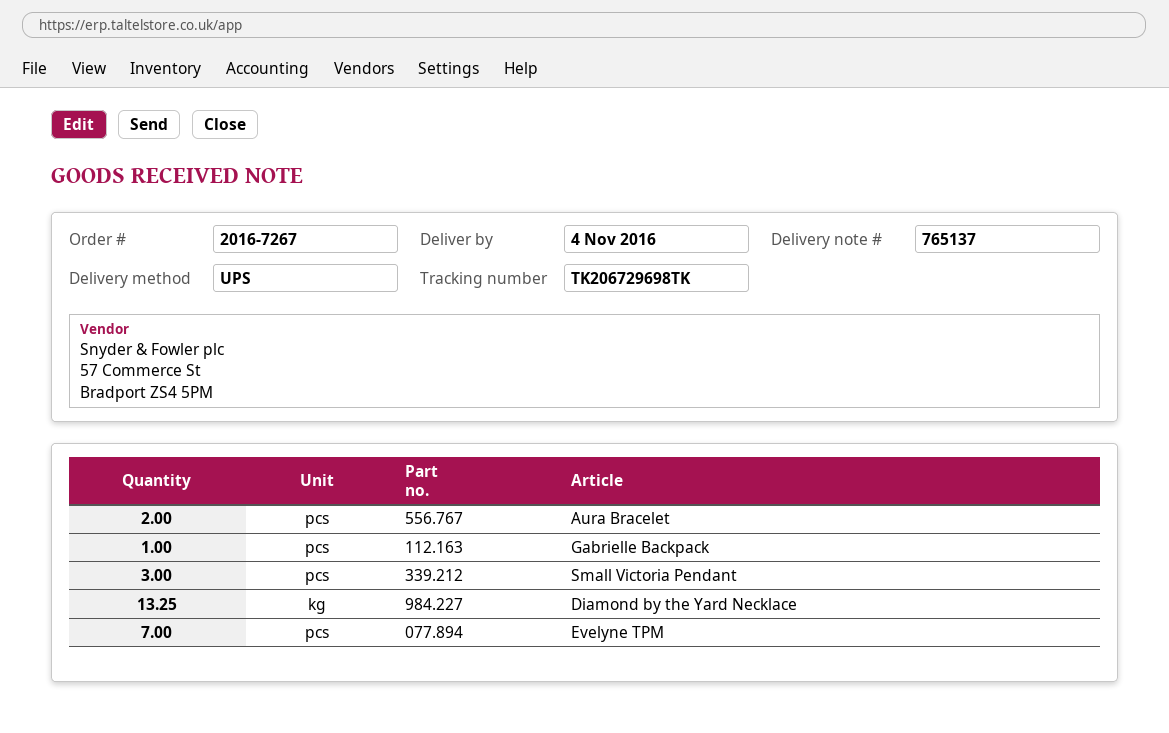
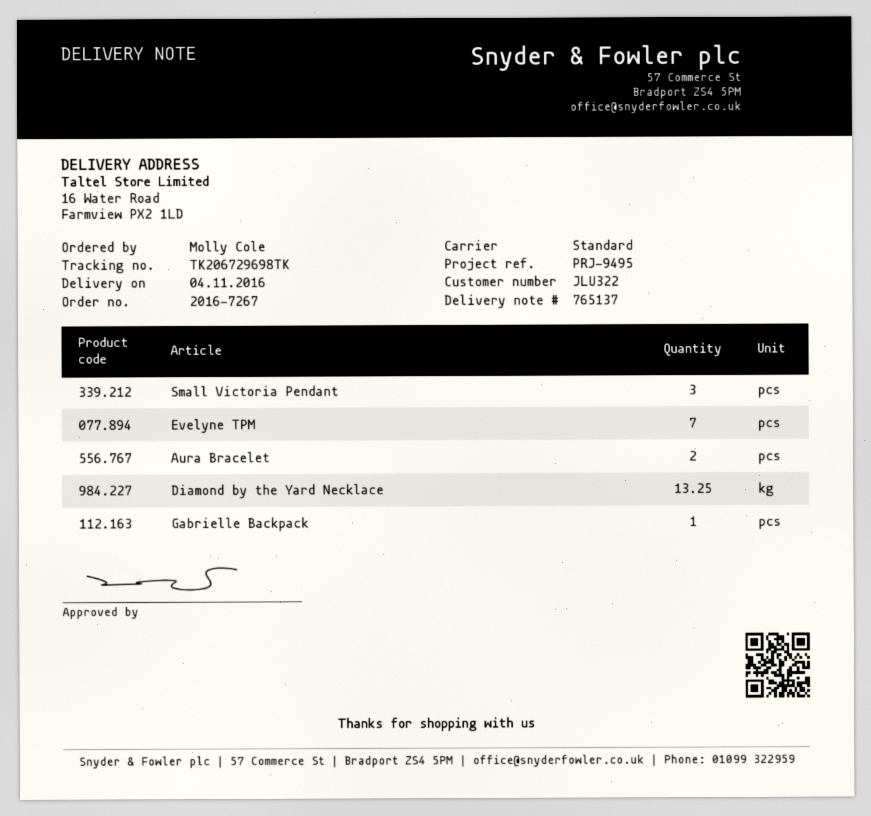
shipping method: UPS -> standard

